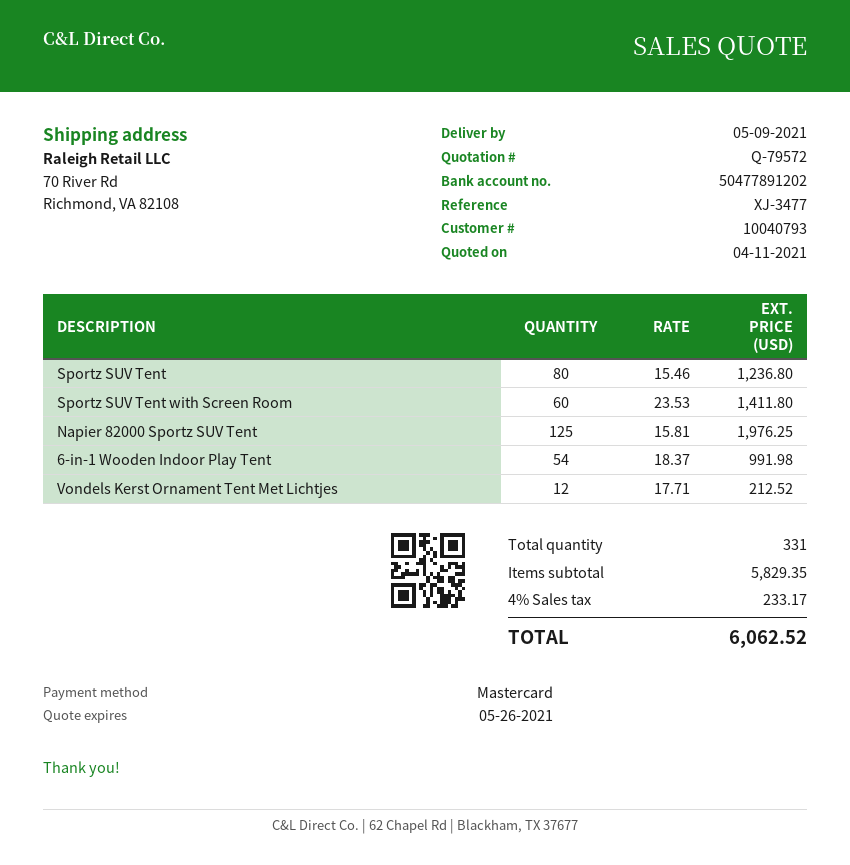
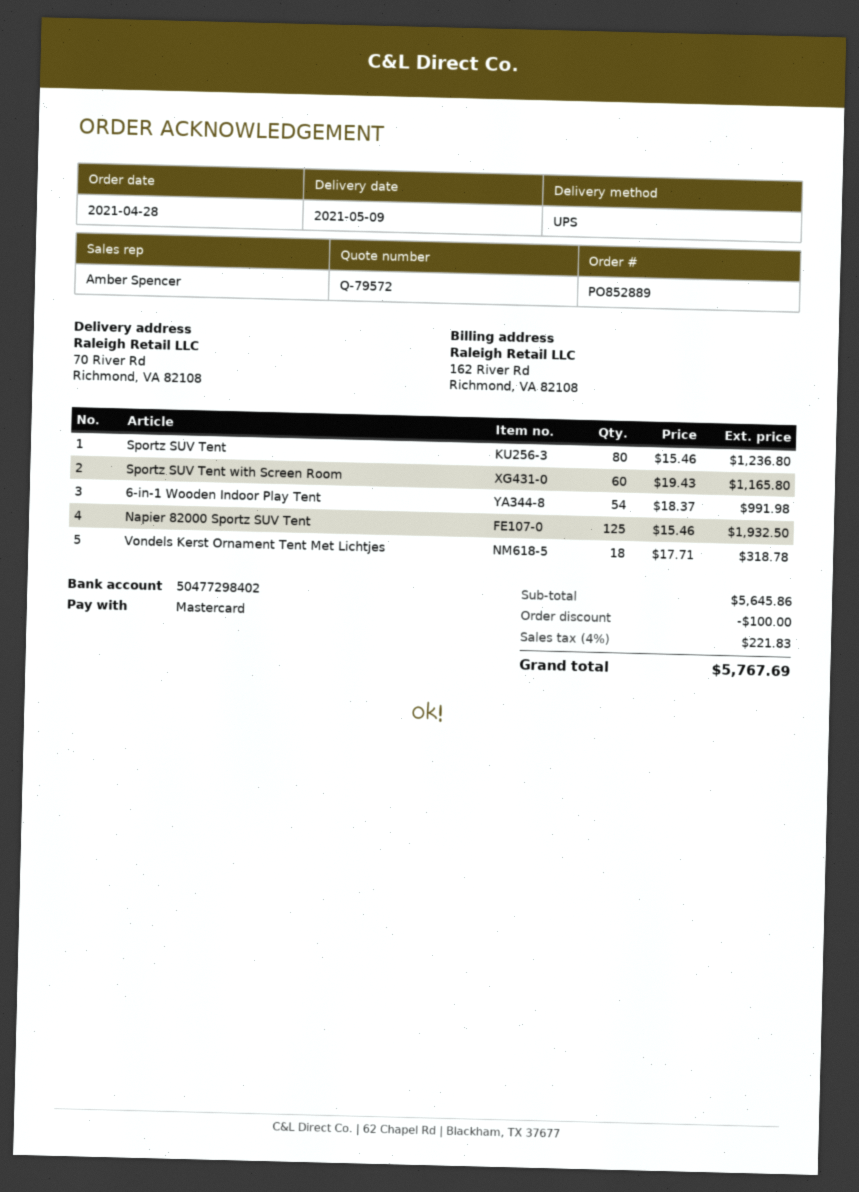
bank account: 50477891202 -> 50477298402
Sportz SUV Tent with Screen Room: 60 x 23.53 = 1411.80 -> 60 x 19.43 = 1165.80
Napier 82000 Sportz SUV Tent: 125 x 15.81 = 1976.25 -> 125 x 15.46 = 1932.50
Vondels Kerst Ornament Tent Met Lichtjes: 12 x 17.71 = 212.52 -> 18 x 17.71 = 318.78
subtotal: 5829.35 -> 5645.86
discount: none -> 100.00
tax: 4% = 233.17 -> 4% = 221.83
total: 6062.52 -> 5767.69

